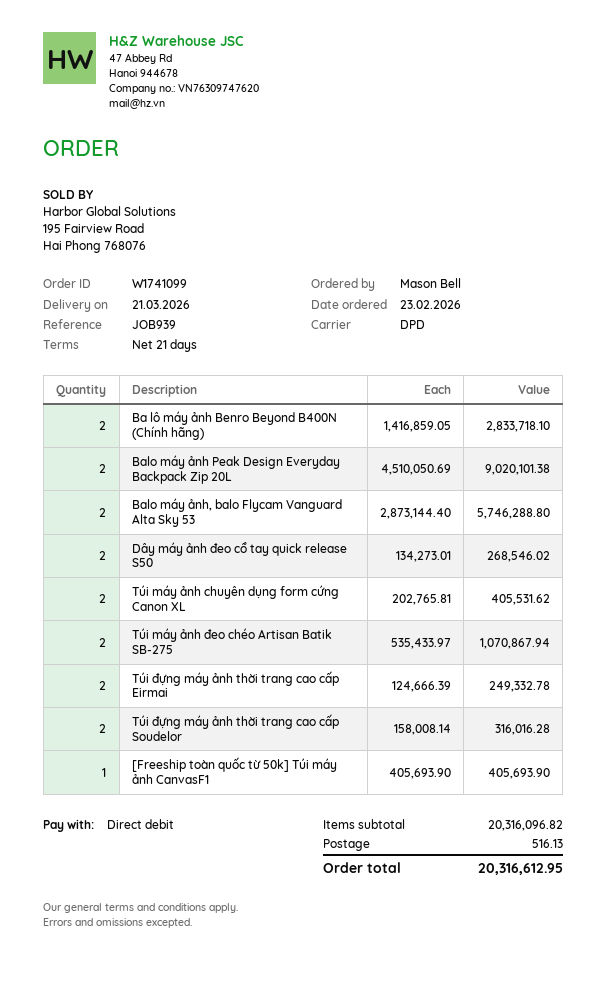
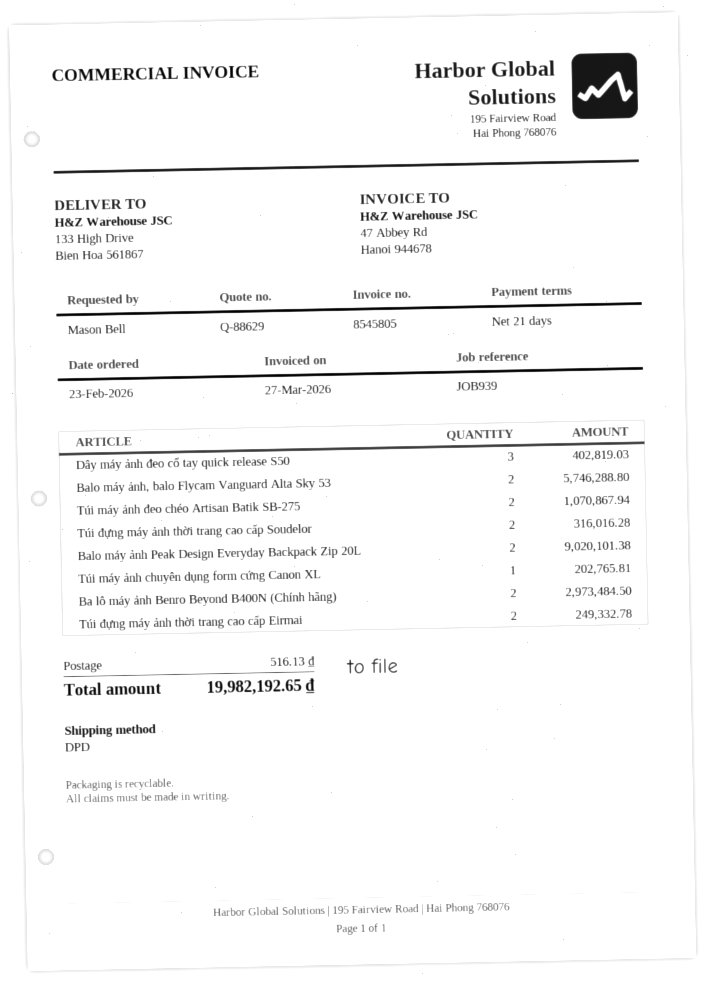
Ba lô máy ảnh Benro Beyond B400N (Chính hãng): 2 for 2833718.10 -> 2 for 2973484.50
Dây máy ảnh đeo cổ tay quick release S50: 2 for 268546.02 -> 3 for 402819.03
Túi máy ảnh chuyên dụng form cứng Canon XL: 2 for 405531.62 -> 1 for 202765.81
[Freeship toàn quốc từ 50k] Túi máy ảnh CanvasF1: 1 for 405693.90 -> none
total: 20316612.95 -> 19982192.65

